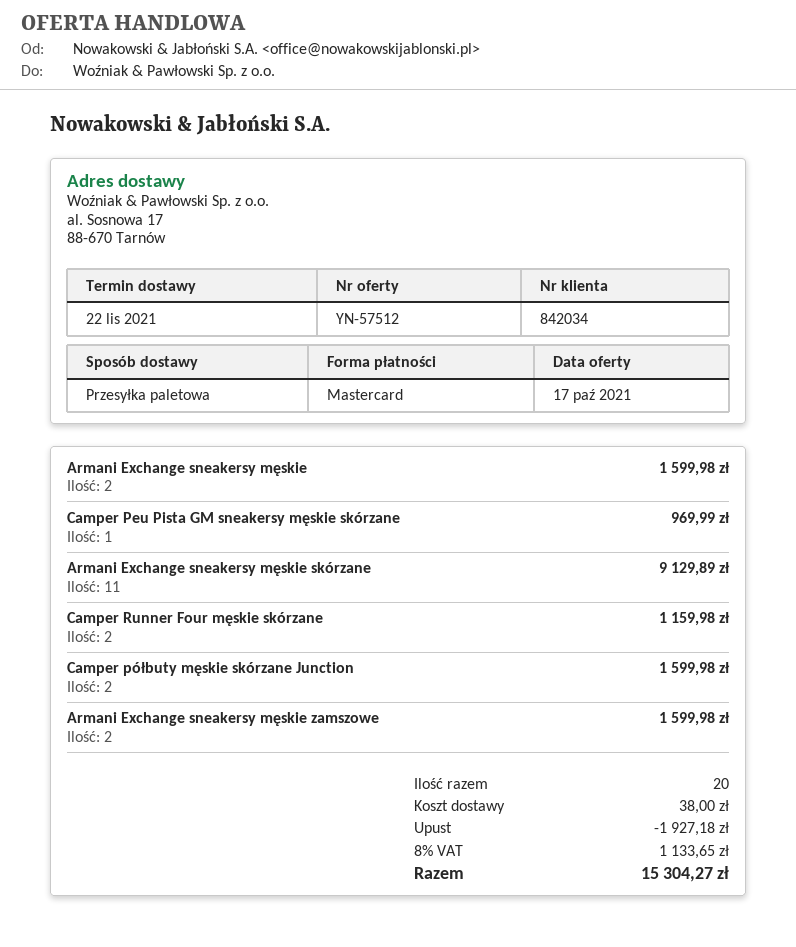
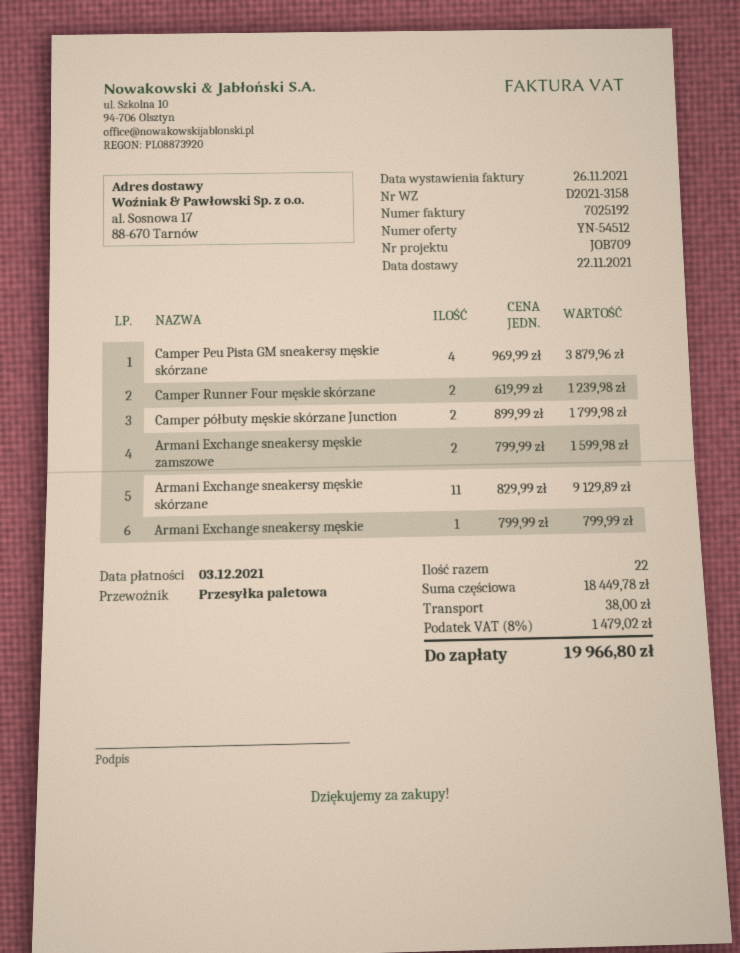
quote number: YN-57512 -> YN-54512
Armani Exchange sneakersy męskie: 2 for 1599.98 -> 1 for 799.99
Camper Peu Pista GM sneakersy męskie skórzane: 1 for 969.99 -> 4 for 3879.96
Camper Runner Four męskie skórzane: 2 for 1159.98 -> 2 for 1239.98
Camper półbuty męskie skórzane Junction: 2 for 1599.98 -> 2 for 1799.98
total quantity: 20 -> 22
discount: 1927.18 -> none
tax: 8% = 1133.65 -> 8% = 1479.02
total: 15304.27 -> 19966.80

